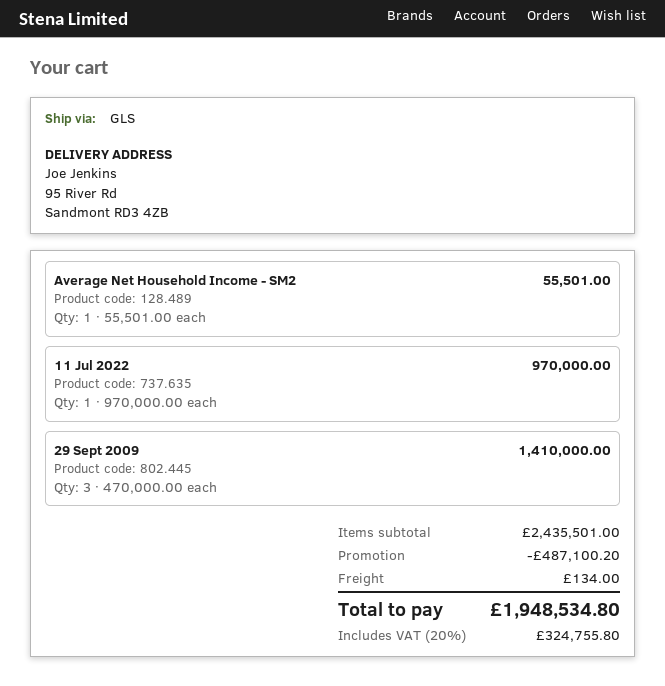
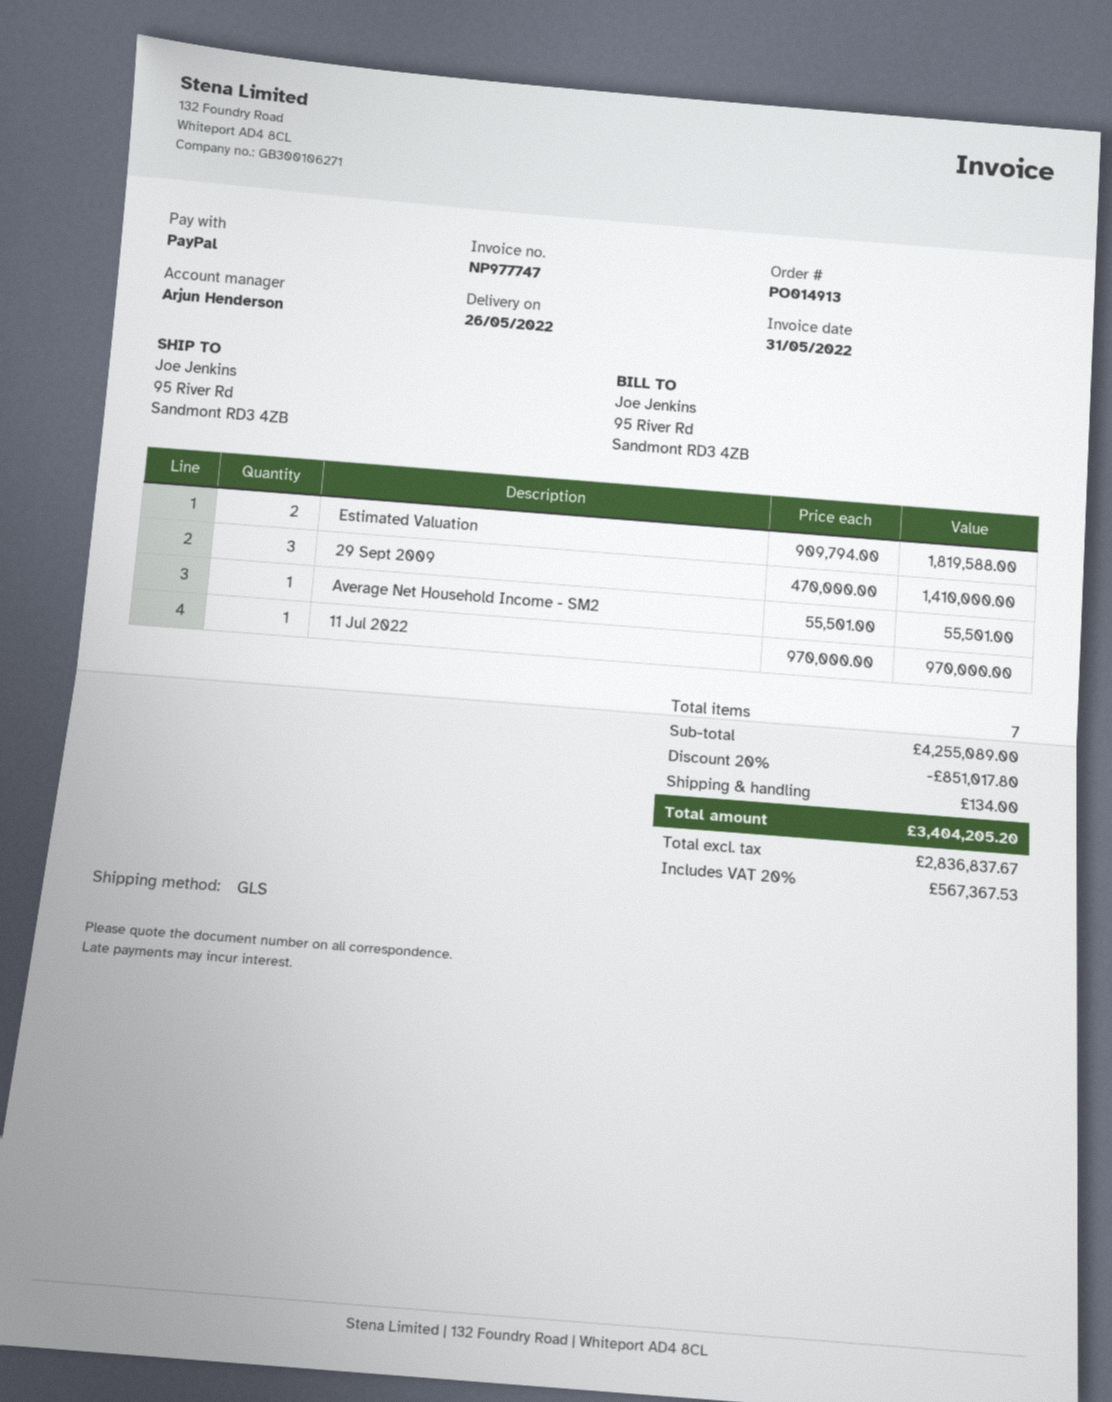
Estimated Valuation: none -> 2 x 909794.00 = 1819588.00
subtotal: 2435501.00 -> 4255089.00
discount: 487100.20 -> 851017.80
tax: 20% = 324755.80 -> 20% = 567367.53
total: 1948534.80 -> 3404205.20

